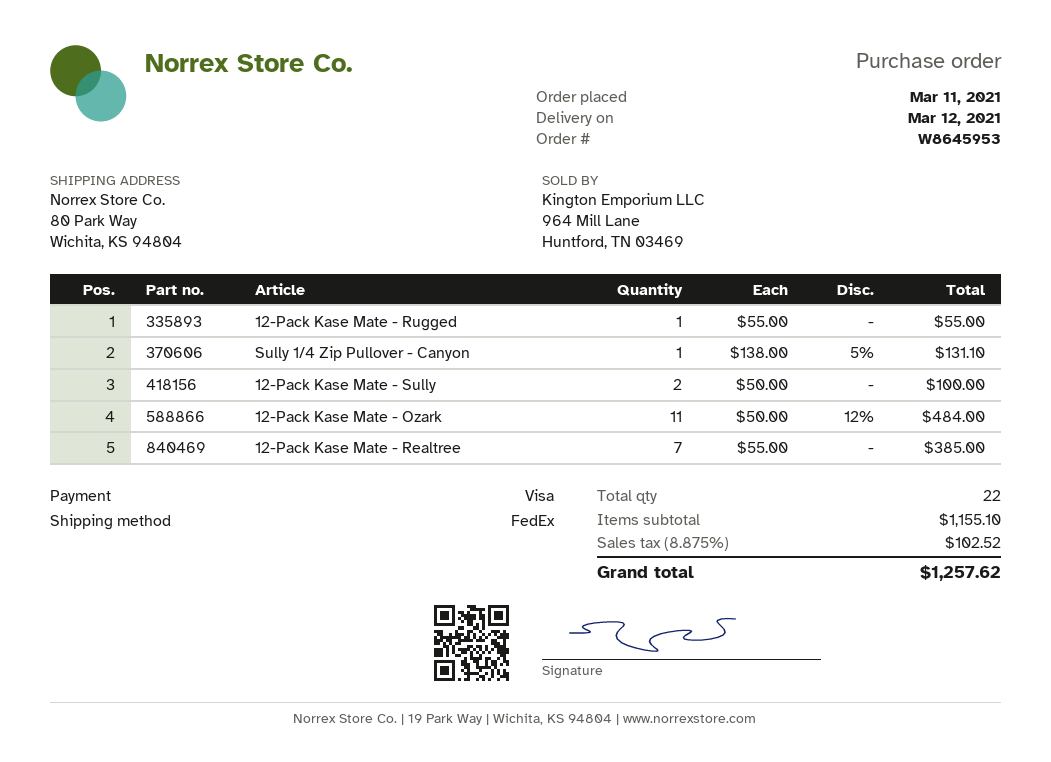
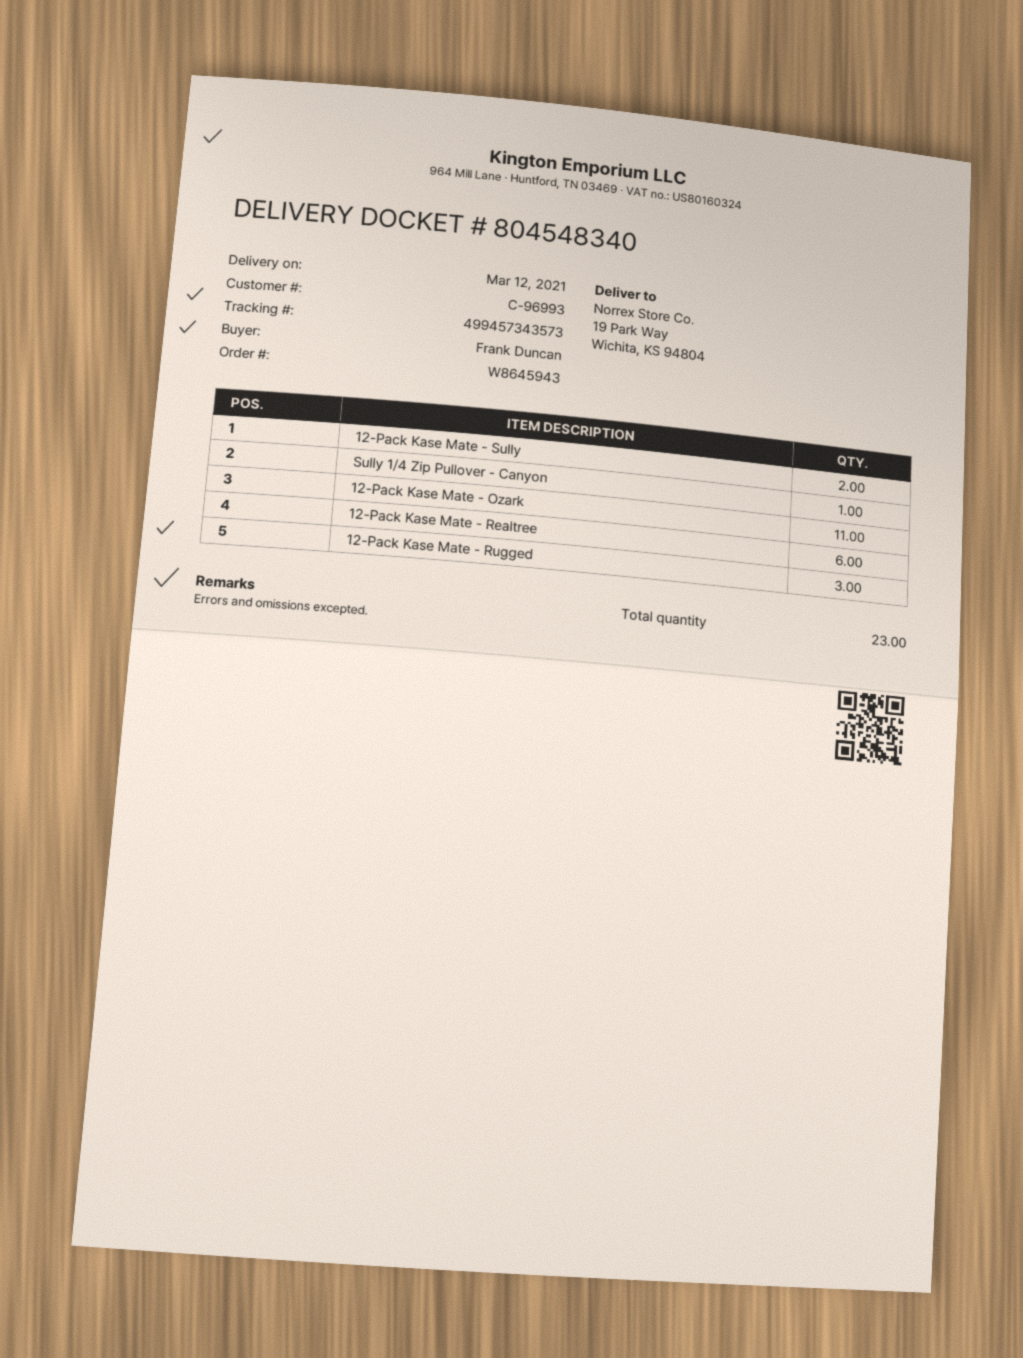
order number: W8645953 -> W8645943
ship to: 80 Park Way, Wichita, KS 94804 -> 19 Park Way, Wichita, KS 94804
12-Pack Kase Mate - Rugged: 1 -> 3
12-Pack Kase Mate - Realtree: 7 -> 6
total quantity: 22 -> 23

